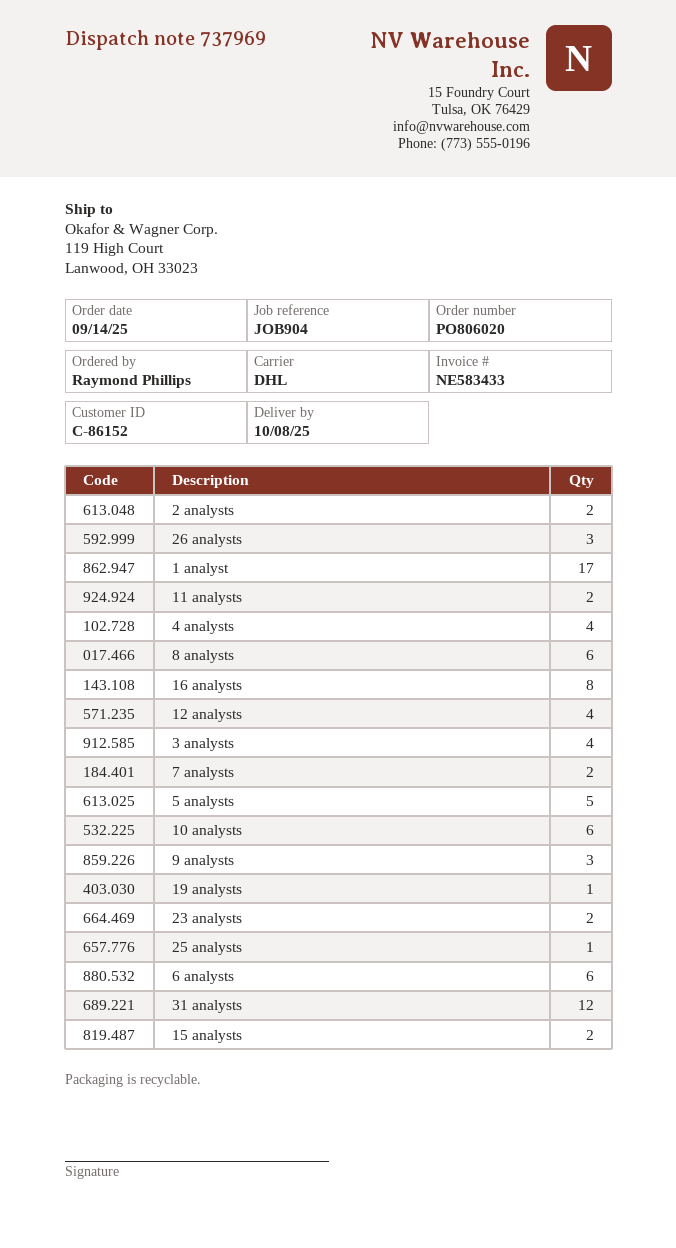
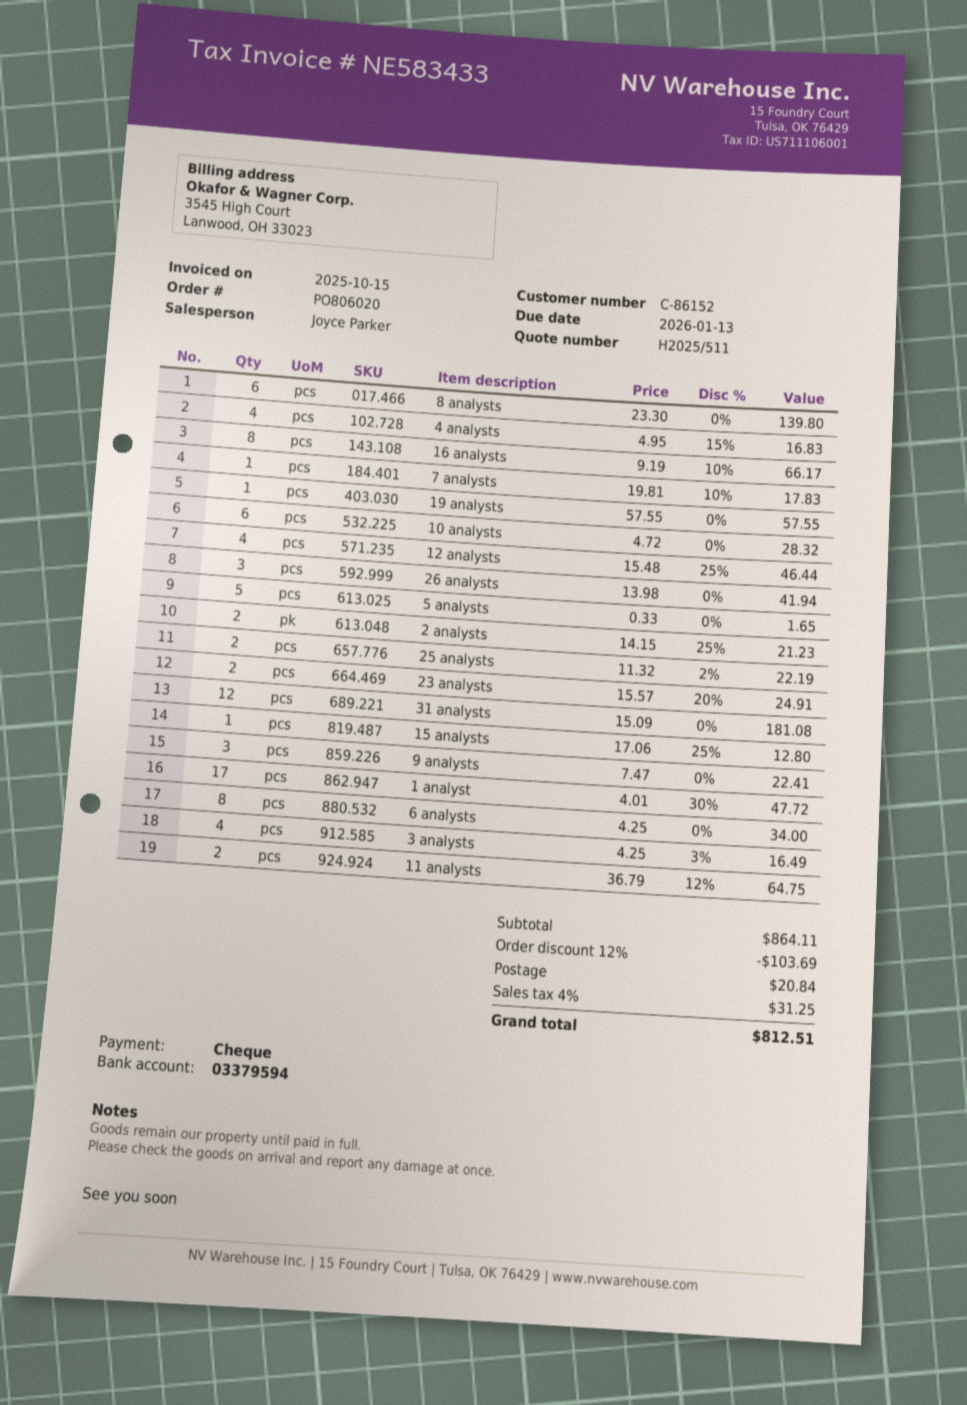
7 analysts: 2 -> 1
25 analysts: 1 -> 2
6 analysts: 6 -> 8
15 analysts: 2 -> 1

